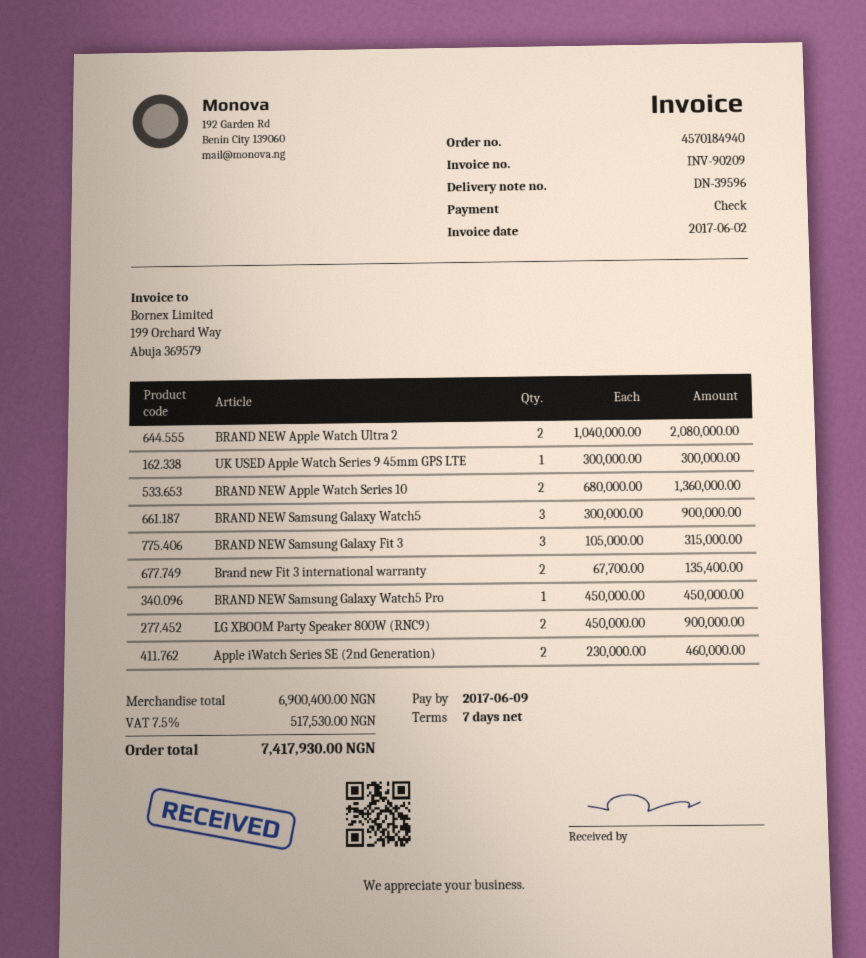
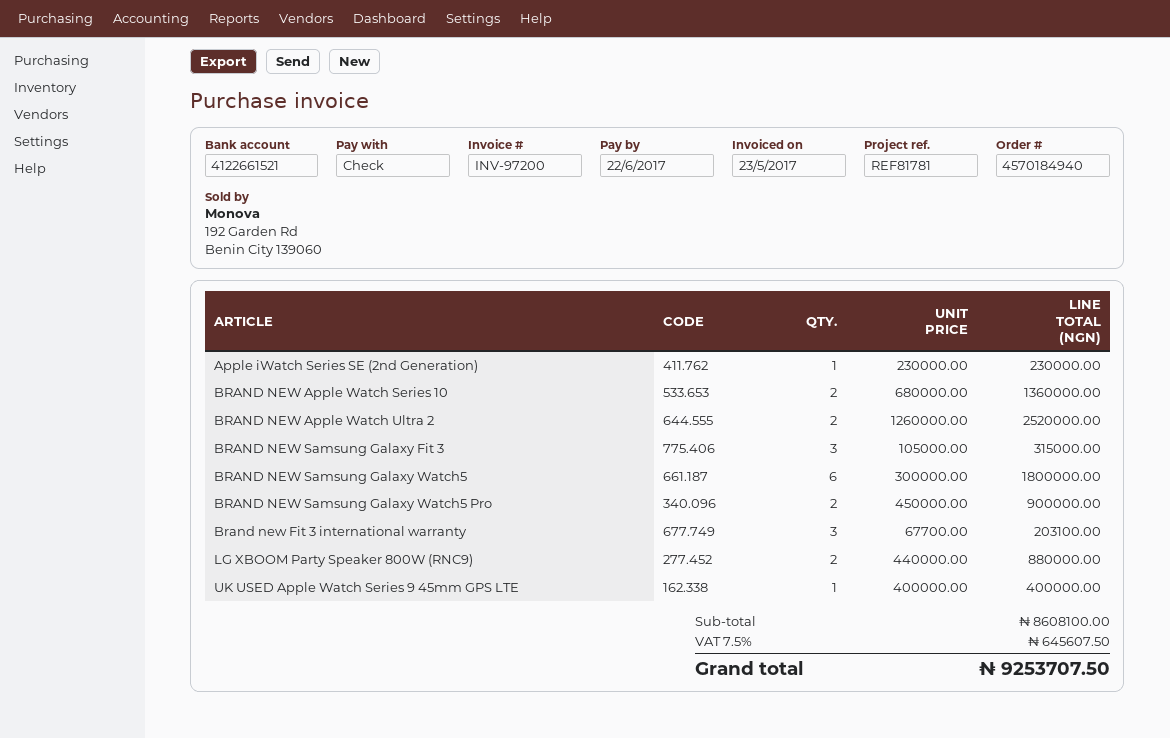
invoice number: INV-90209 -> INV-97200
invoice date: 2017-06-02 -> 2017-05-23
due date: 2017-06-09 -> 2017-06-22
BRAND NEW Apple Watch Ultra 2: 2 x 1040000.00 = 2080000.00 -> 2 x 1260000.00 = 2520000.00
UK USED Apple Watch Series 9 45mm GPS LTE: 1 x 300000.00 = 300000.00 -> 1 x 400000.00 = 400000.00
BRAND NEW Samsung Galaxy Watch5: 3 x 300000.00 = 900000.00 -> 6 x 300000.00 = 1800000.00
Brand new Fit 3 international warranty: 2 x 67700.00 = 135400.00 -> 3 x 67700.00 = 203100.00
BRAND NEW Samsung Galaxy Watch5 Pro: 1 x 450000.00 = 450000.00 -> 2 x 450000.00 = 900000.00
LG XBOOM Party Speaker 800W (RNC9): 2 x 450000.00 = 900000.00 -> 2 x 440000.00 = 880000.00
Apple iWatch Series SE (2nd Generation): 2 x 230000.00 = 460000.00 -> 1 x 230000.00 = 230000.00
subtotal: 6900400.00 -> 8608100.00
tax: 7.5% = 517530.00 -> 7.5% = 645607.50
total: 7417930.00 -> 9253707.50

